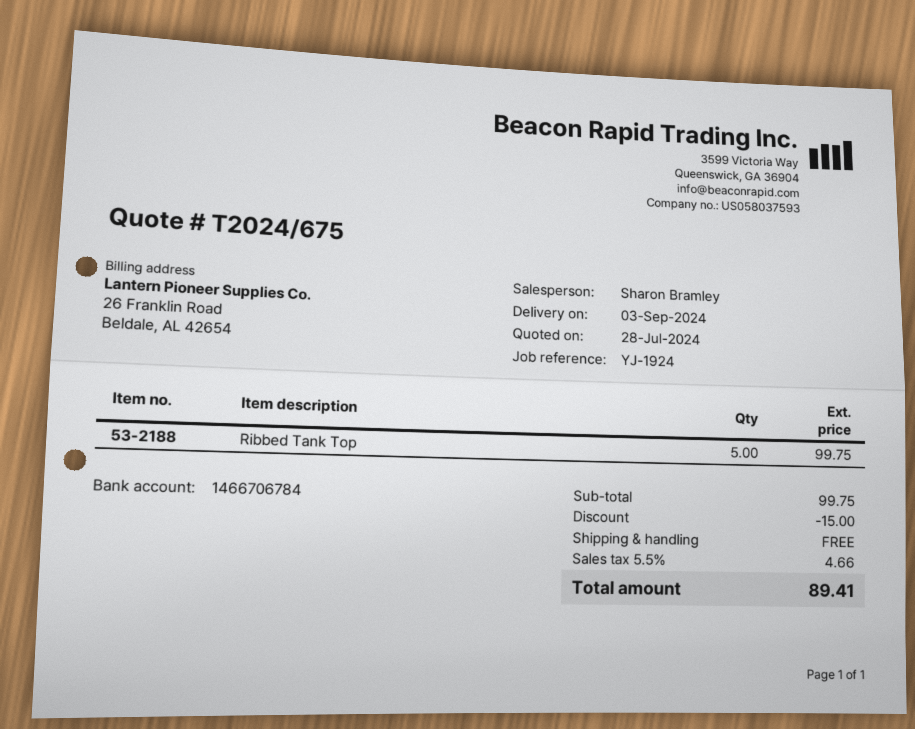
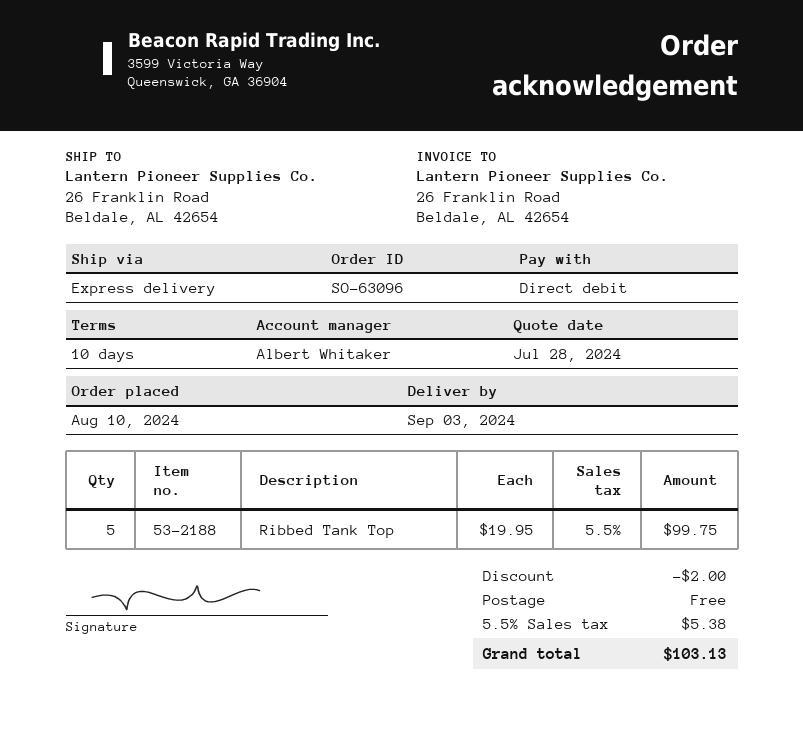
sales rep: Sharon Bramley -> Albert Whitaker
discount: 15.00 -> 2.00
tax: 5.5% = 4.66 -> 5.5% = 5.38
total: 89.41 -> 103.13

